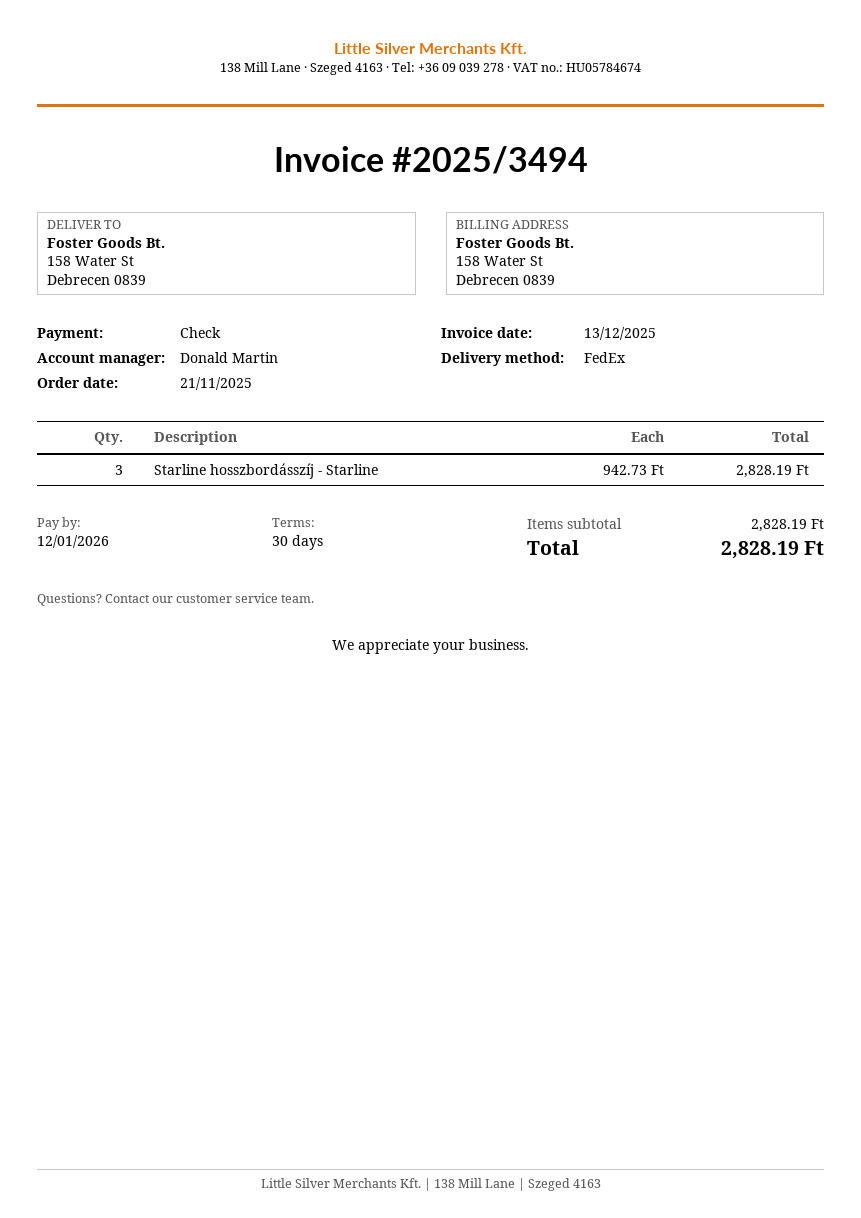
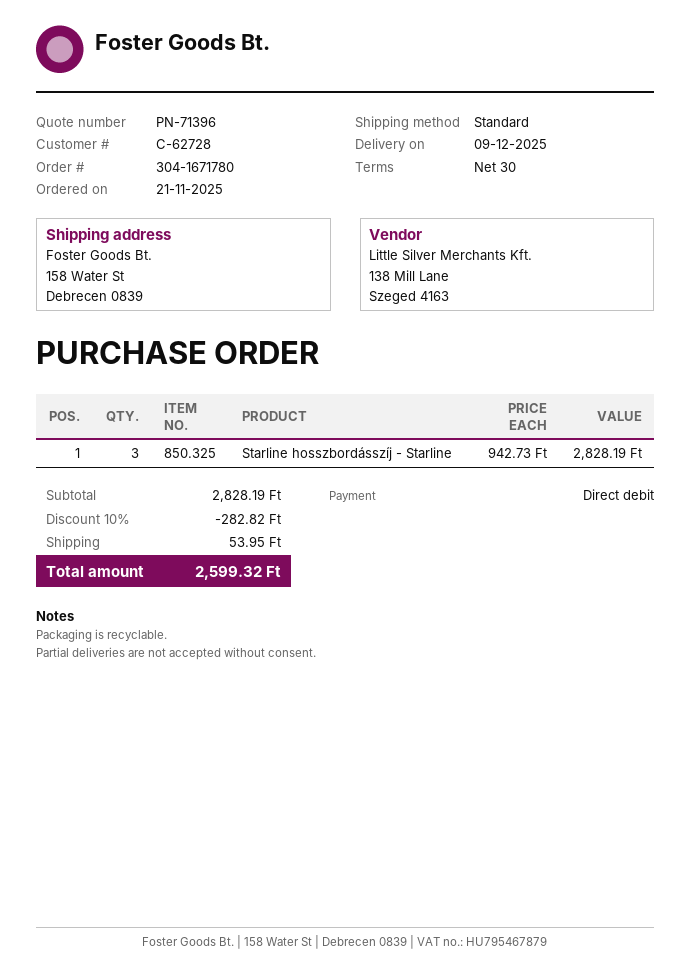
payment method: cheque -> direct debit
shipping method: FedEx -> standard
discount: none -> 10% = 282.82
shipping: none -> 53.95
total: 2828.19 -> 2599.32

